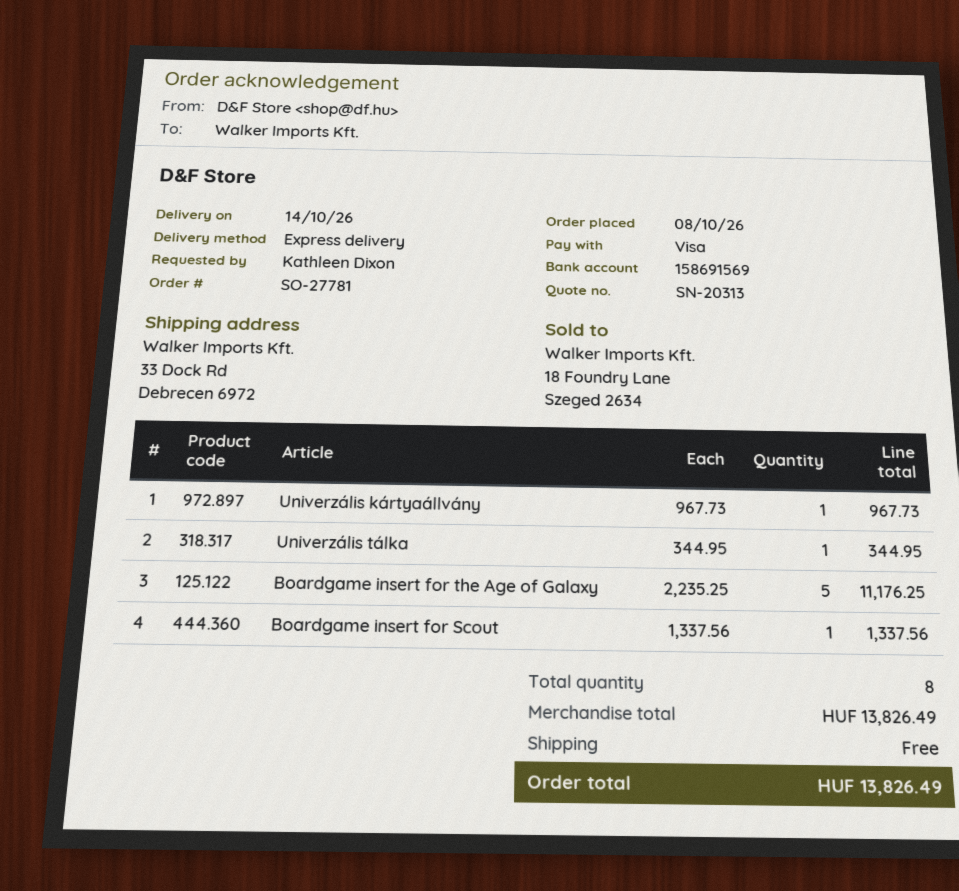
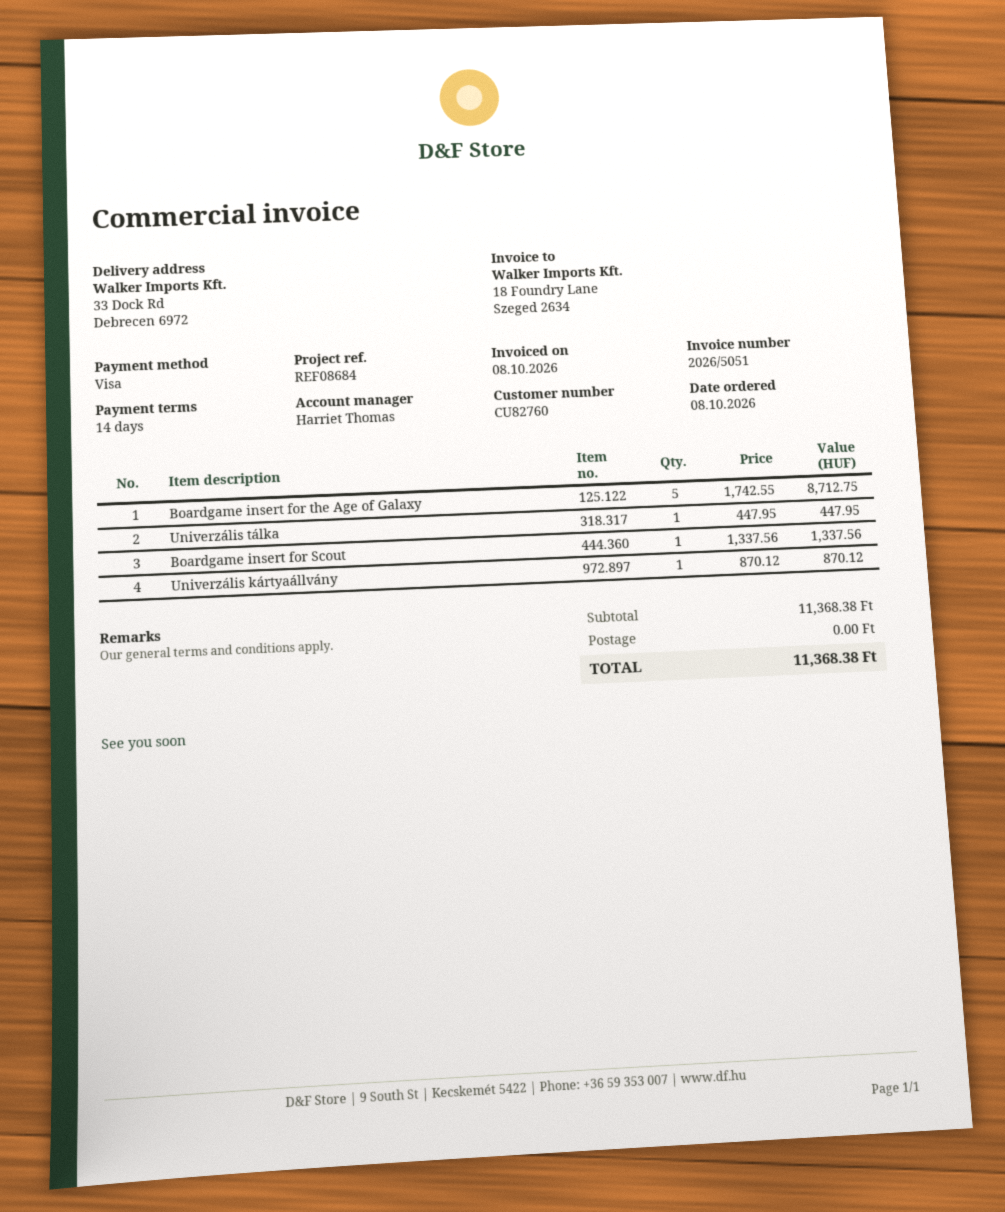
Univerzális kártyaállvány: 1 x 967.73 = 967.73 -> 1 x 870.12 = 870.12
Univerzális tálka: 1 x 344.95 = 344.95 -> 1 x 447.95 = 447.95
Boardgame insert for the Age of Galaxy: 5 x 2235.25 = 11176.25 -> 5 x 1742.55 = 8712.75
subtotal: 13826.49 -> 11368.38
total: 13826.49 -> 11368.38

